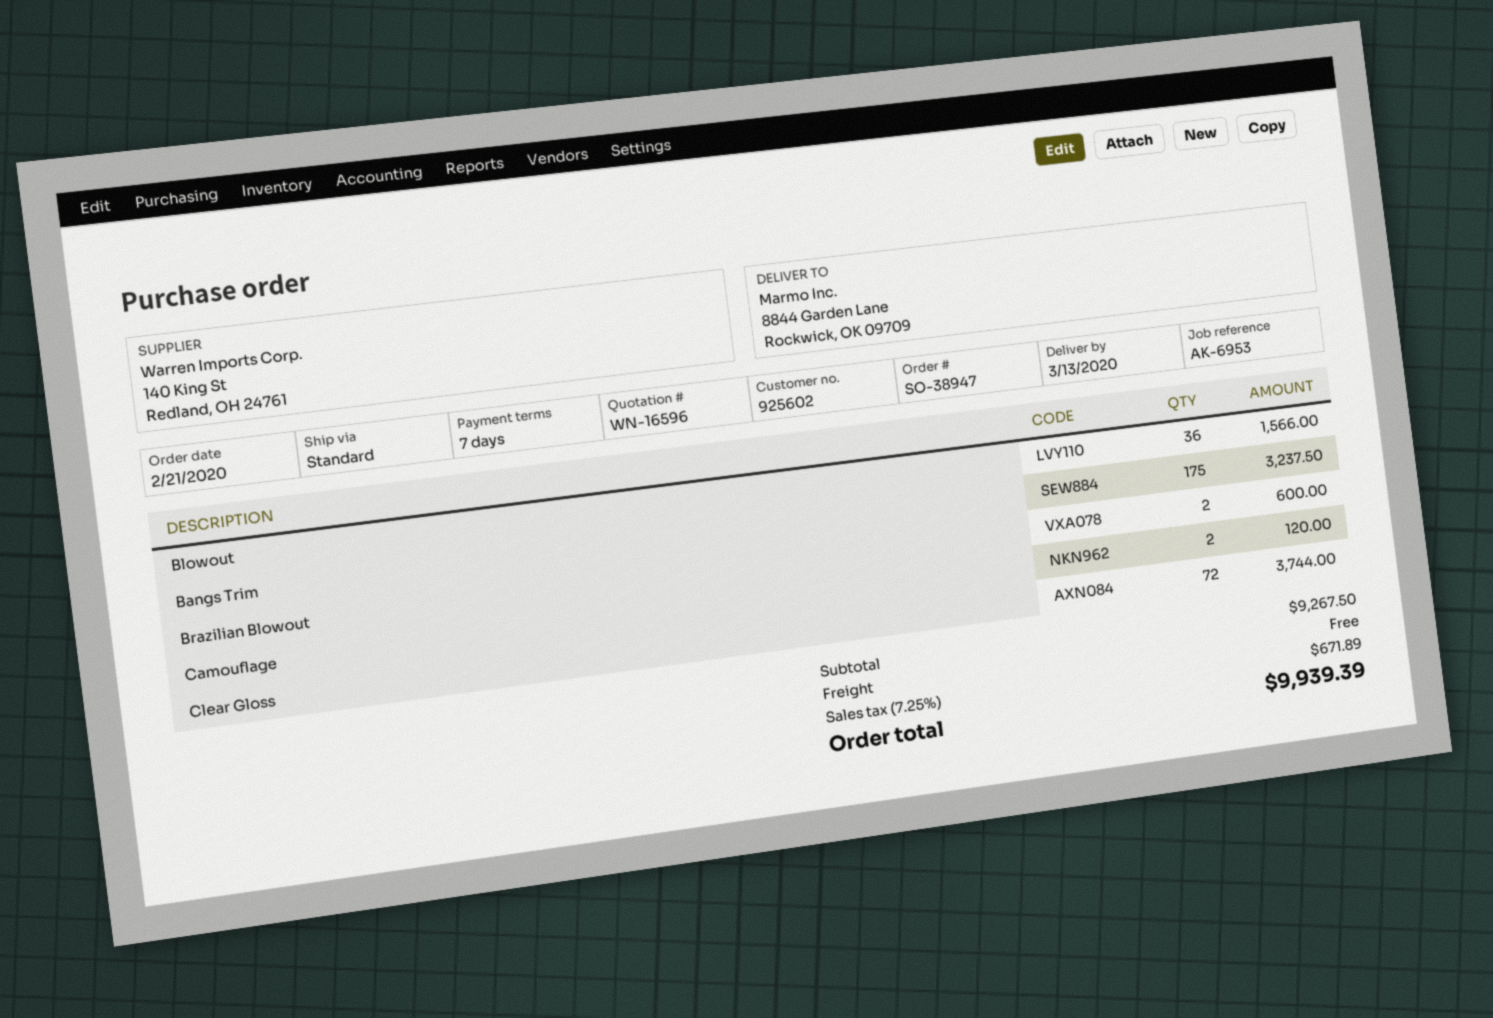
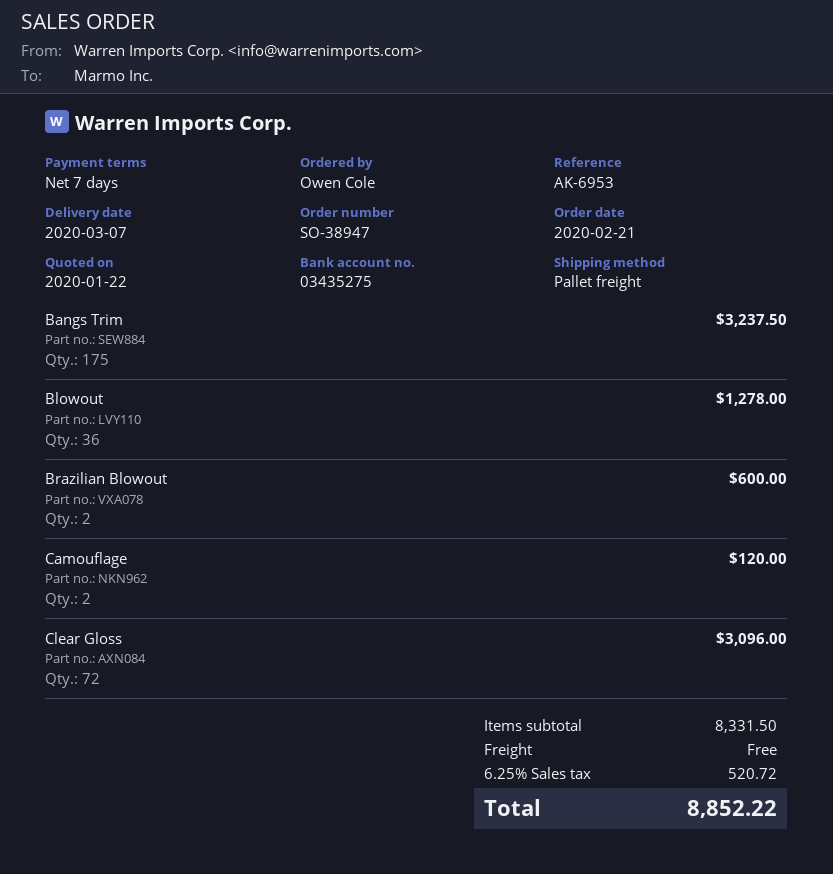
delivery date: 2020-03-13 -> 2020-03-07
shipping method: standard -> pallet freight
Blowout: 36 for 1566.00 -> 36 for 1278.00
Clear Gloss: 72 for 3744.00 -> 72 for 3096.00
subtotal: 9267.50 -> 8331.50
tax: 7.25% = 671.89 -> 6.25% = 520.72
total: 9939.39 -> 8852.22

